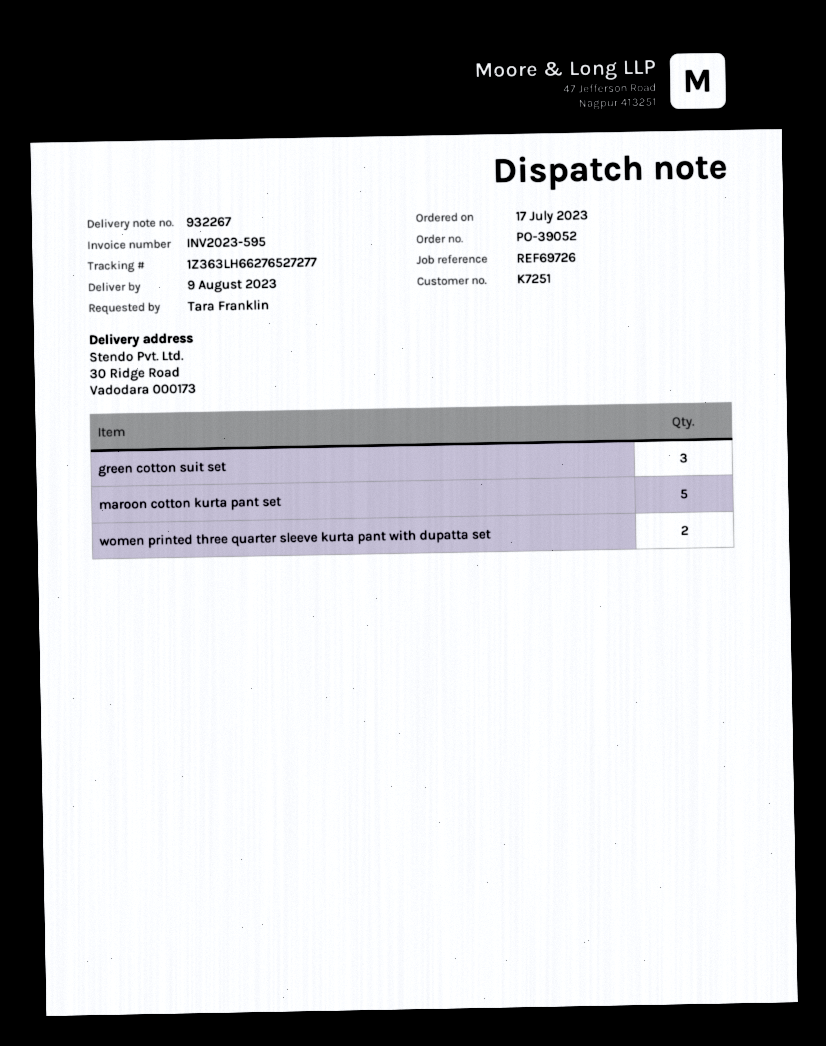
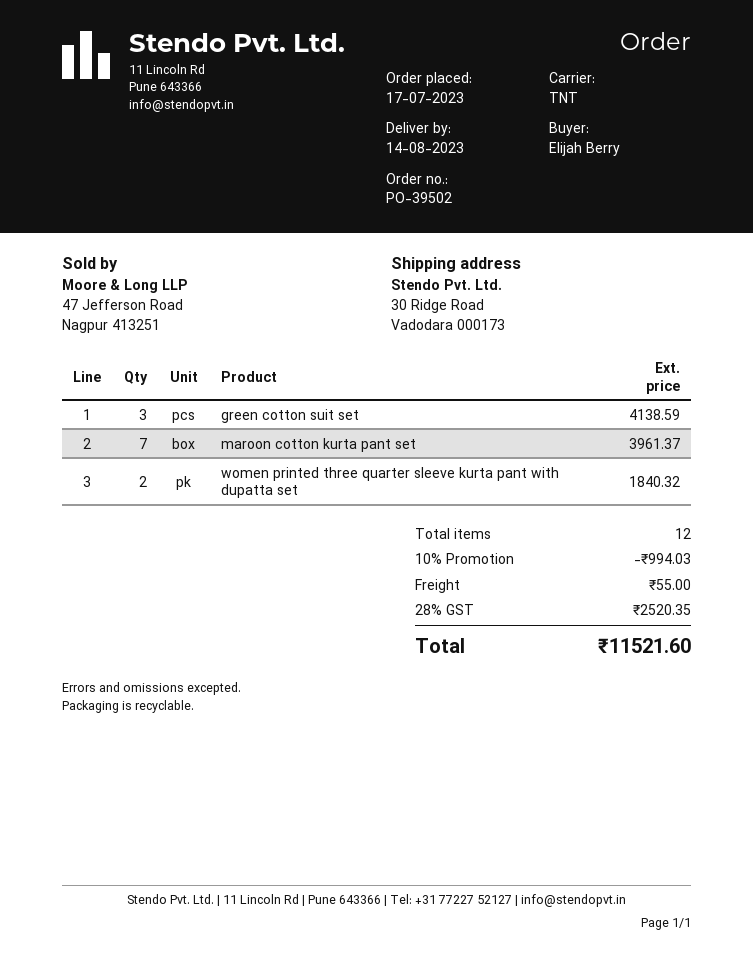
order number: PO-39052 -> PO-39502
delivery date: 2023-08-09 -> 2023-08-14
ordered by: Tara Franklin -> Elijah Berry
maroon cotton kurta pant set: 5 -> 7

